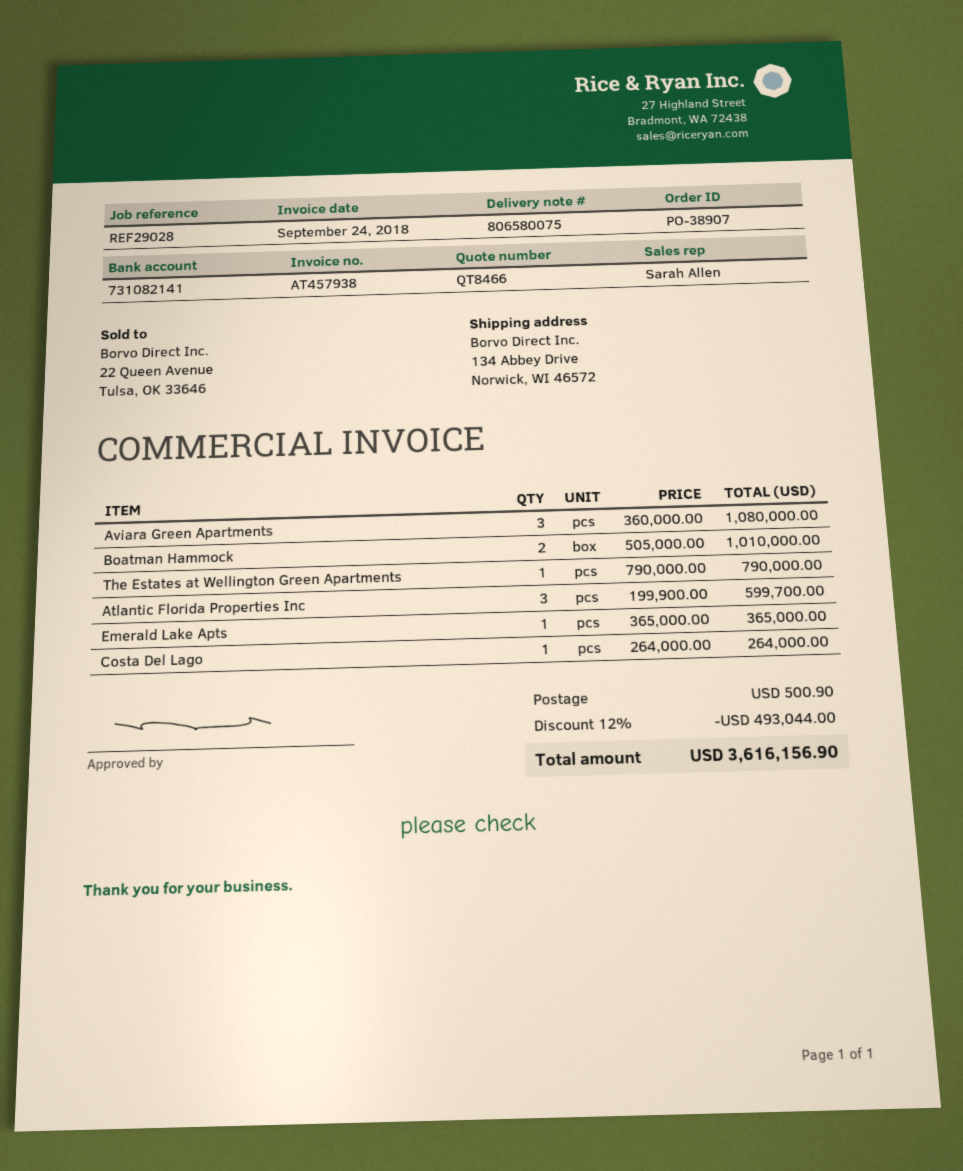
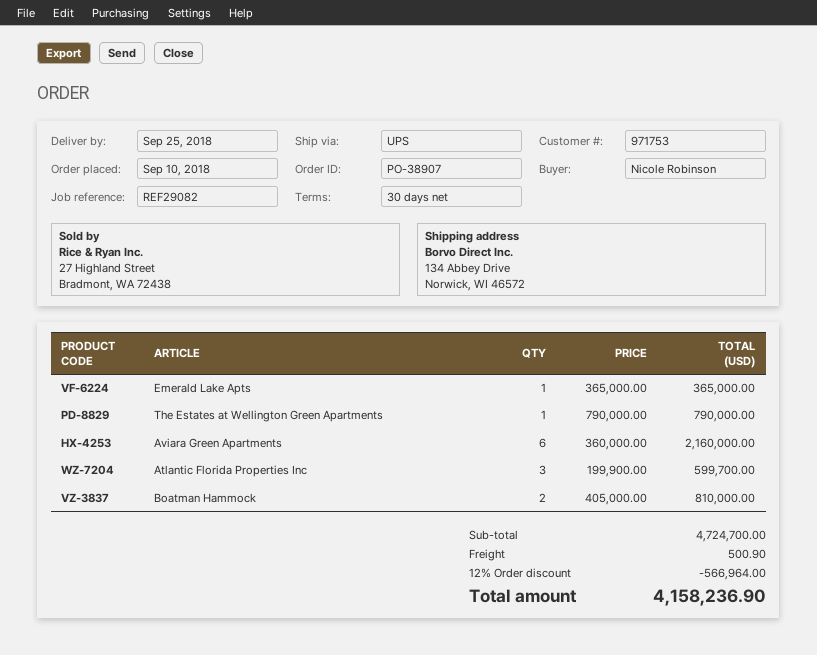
reference: REF29028 -> REF29082
Aviara Green Apartments: 3 x 360000.00 = 1080000.00 -> 6 x 360000.00 = 2160000.00
Boatman Hammock: 2 x 505000.00 = 1010000.00 -> 2 x 405000.00 = 810000.00
Costa Del Lago: 1 x 264000.00 = 264000.00 -> none
discount: 12% = 493044.00 -> 12% = 566964.00
total: 3616156.90 -> 4158236.90

